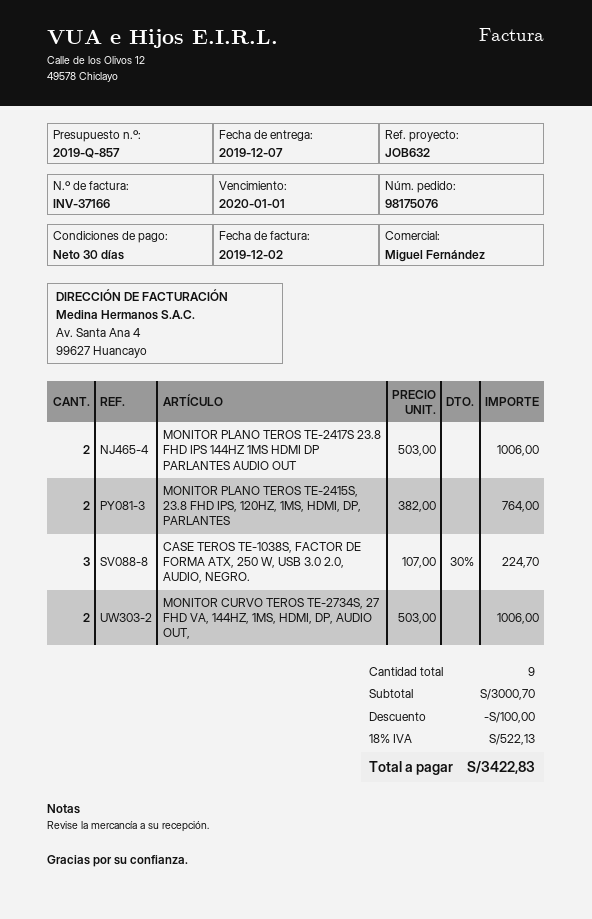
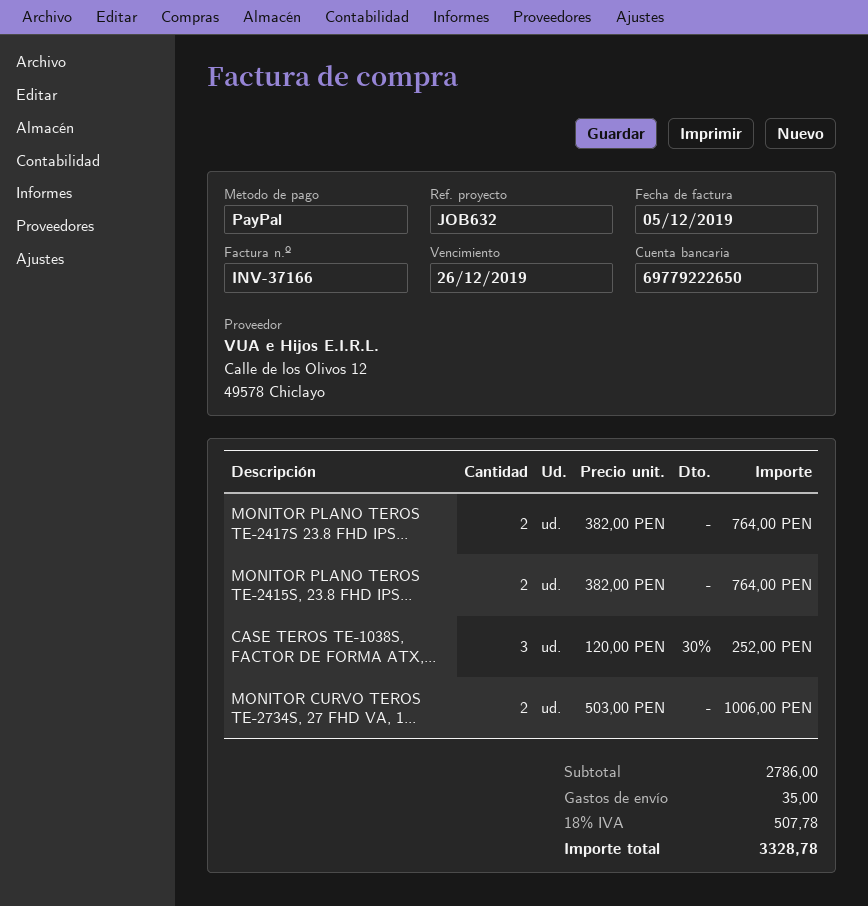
invoice date: 2019-12-02 -> 2019-12-05
due date: 2020-01-01 -> 2019-12-26
MONITOR PLANO TEROS TE-2417S 23.8 FHD IPS 144HZ 1MS HDMI DP PARLANTES AUDIO OUT: 2 x 503.00 = 1006.00 -> 2 x 382.00 = 764.00
CASE TEROS TE-1038S, FACTOR DE FORMA ATX, 250 W, USB 3.0 2.0, AUDIO, NEGRO.: 3 x 107.00 - 30% = 224.70 -> 3 x 120.00 - 30% = 252.00
subtotal: 3000.70 -> 2786.00
discount: 100.00 -> none
shipping: none -> 35.00
tax: 18% = 522.13 -> 18% = 507.78
total: 3422.83 -> 3328.78

